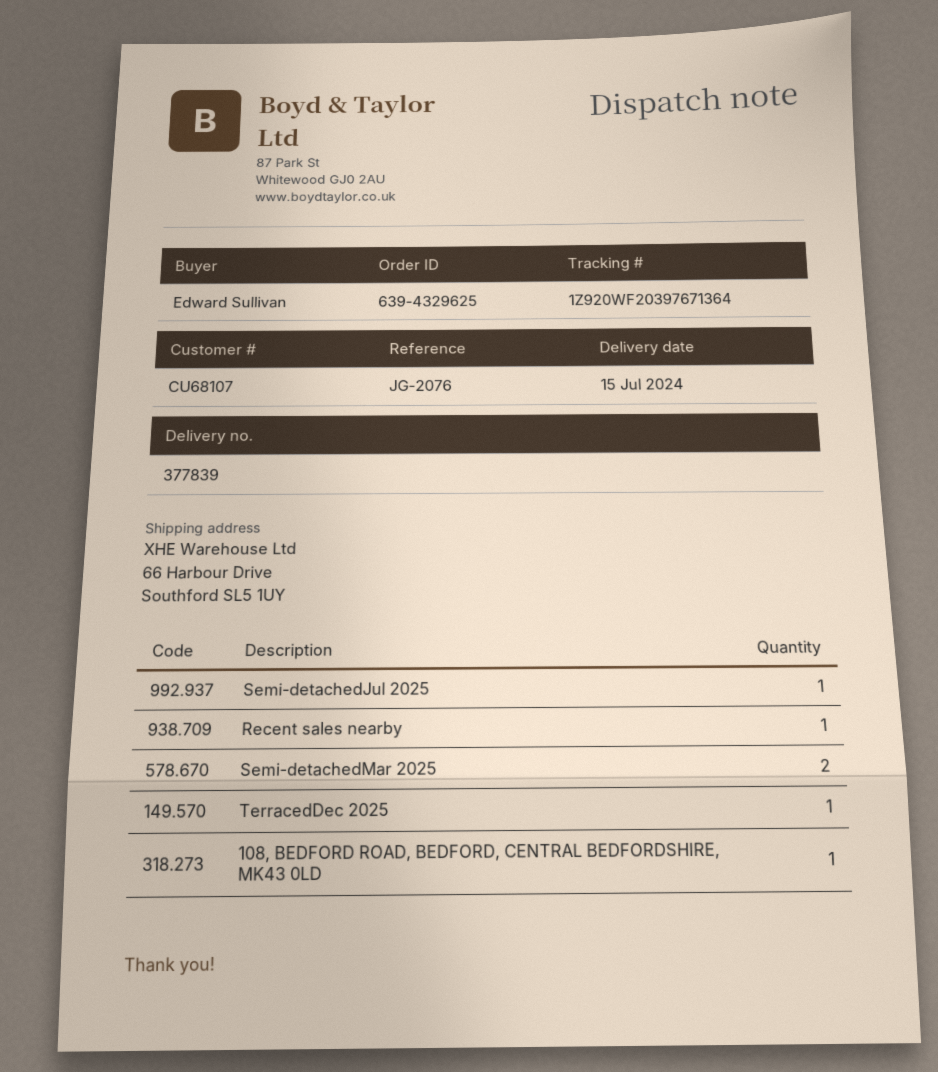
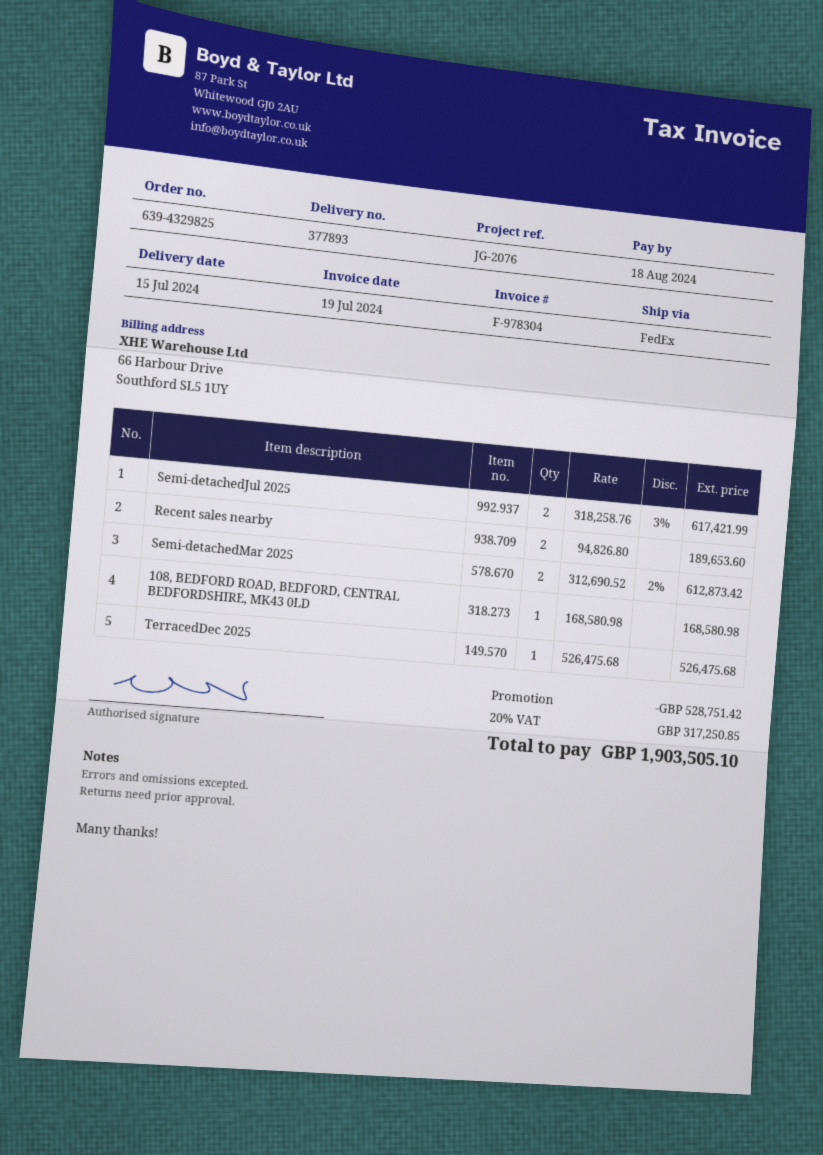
order number: 639-4329625 -> 639-4329825
delivery note number: 377839 -> 377893
Semi-detachedJul 2025: 1 -> 2
Recent sales nearby: 1 -> 2

